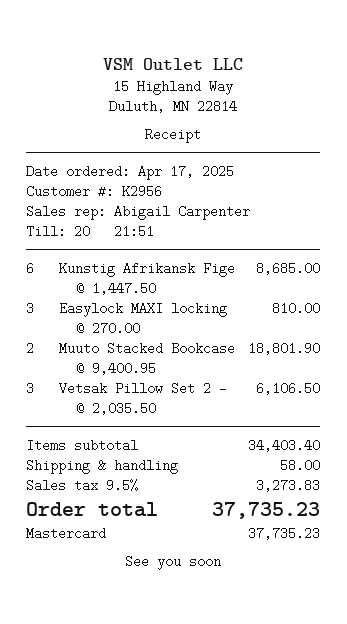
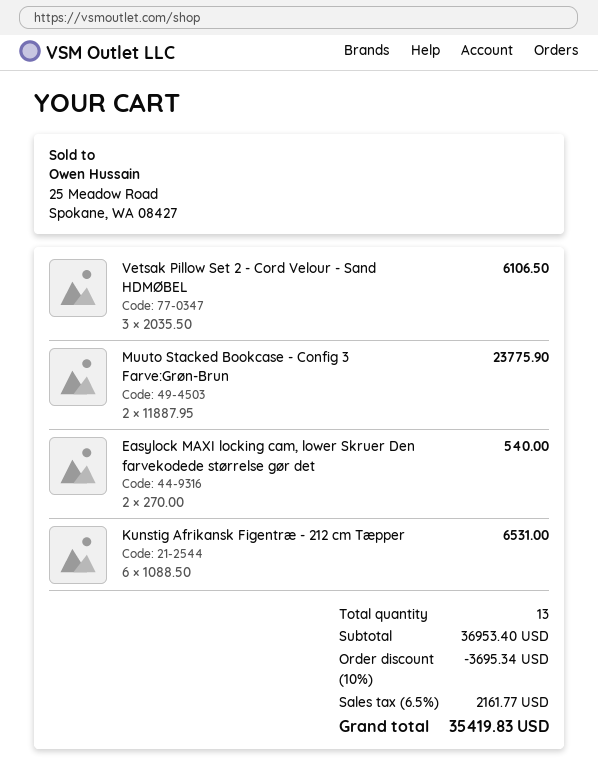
Kunstig Afrikansk Fige: 6 x 1447.50 = 8685.00 -> 6 x 1088.50 = 6531.00
Easylock MAXI locking: 3 x 270.00 = 810.00 -> 2 x 270.00 = 540.00
Muuto Stacked Bookcase: 2 x 9400.95 = 18801.90 -> 2 x 11887.95 = 23775.90
subtotal: 34403.40 -> 36953.40
discount: none -> 10% = 3695.34
shipping: 58.00 -> none
tax: 9.5% = 3273.83 -> 6.5% = 2161.77
total: 37735.23 -> 35419.83

